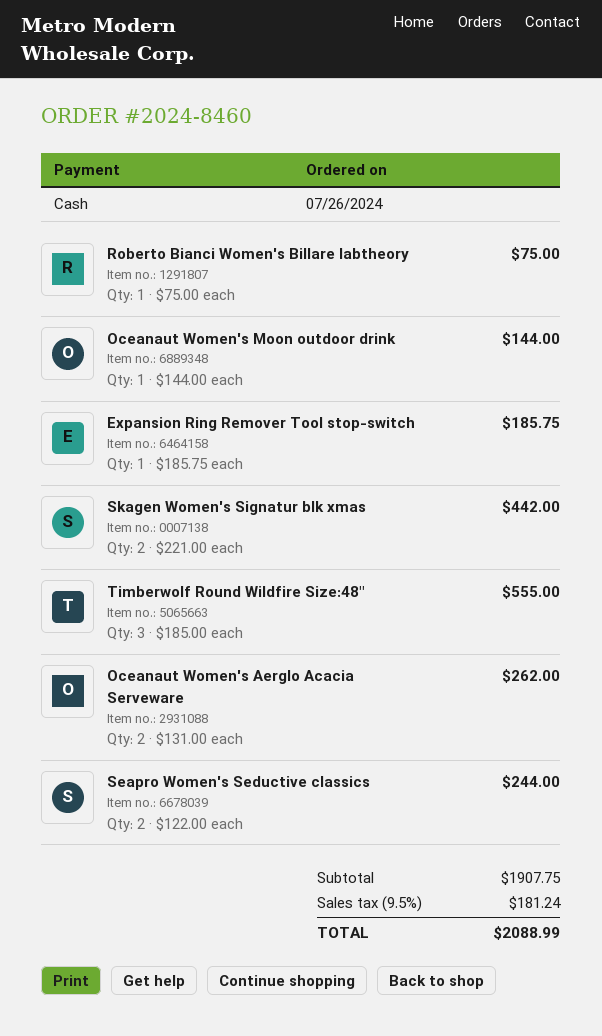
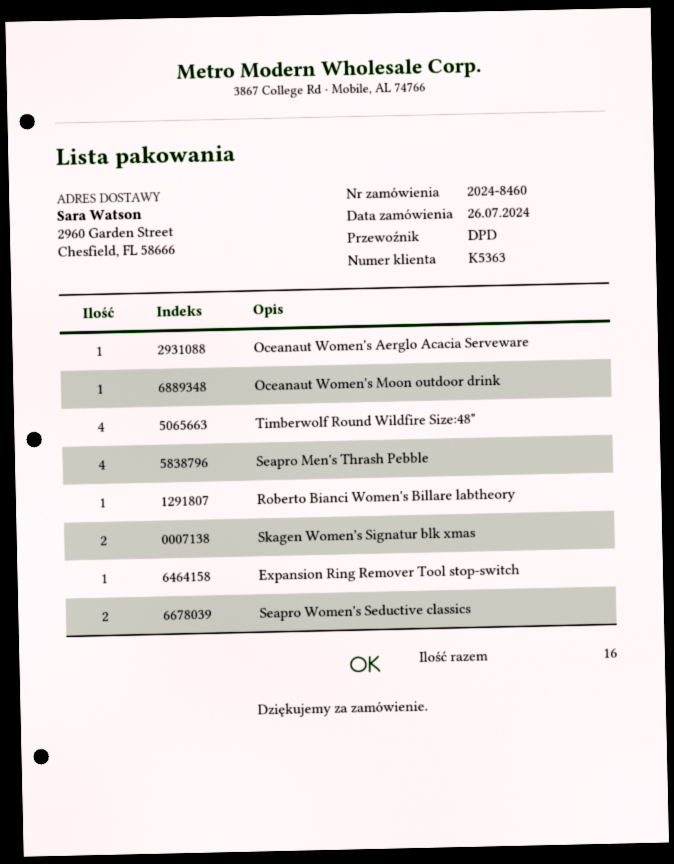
Timberwolf Round Wildfire Size:48": 3 -> 4
Oceanaut Women's Aerglo Acacia Serveware: 2 -> 1
Seapro Men's Thrash Pebble: none -> 4

